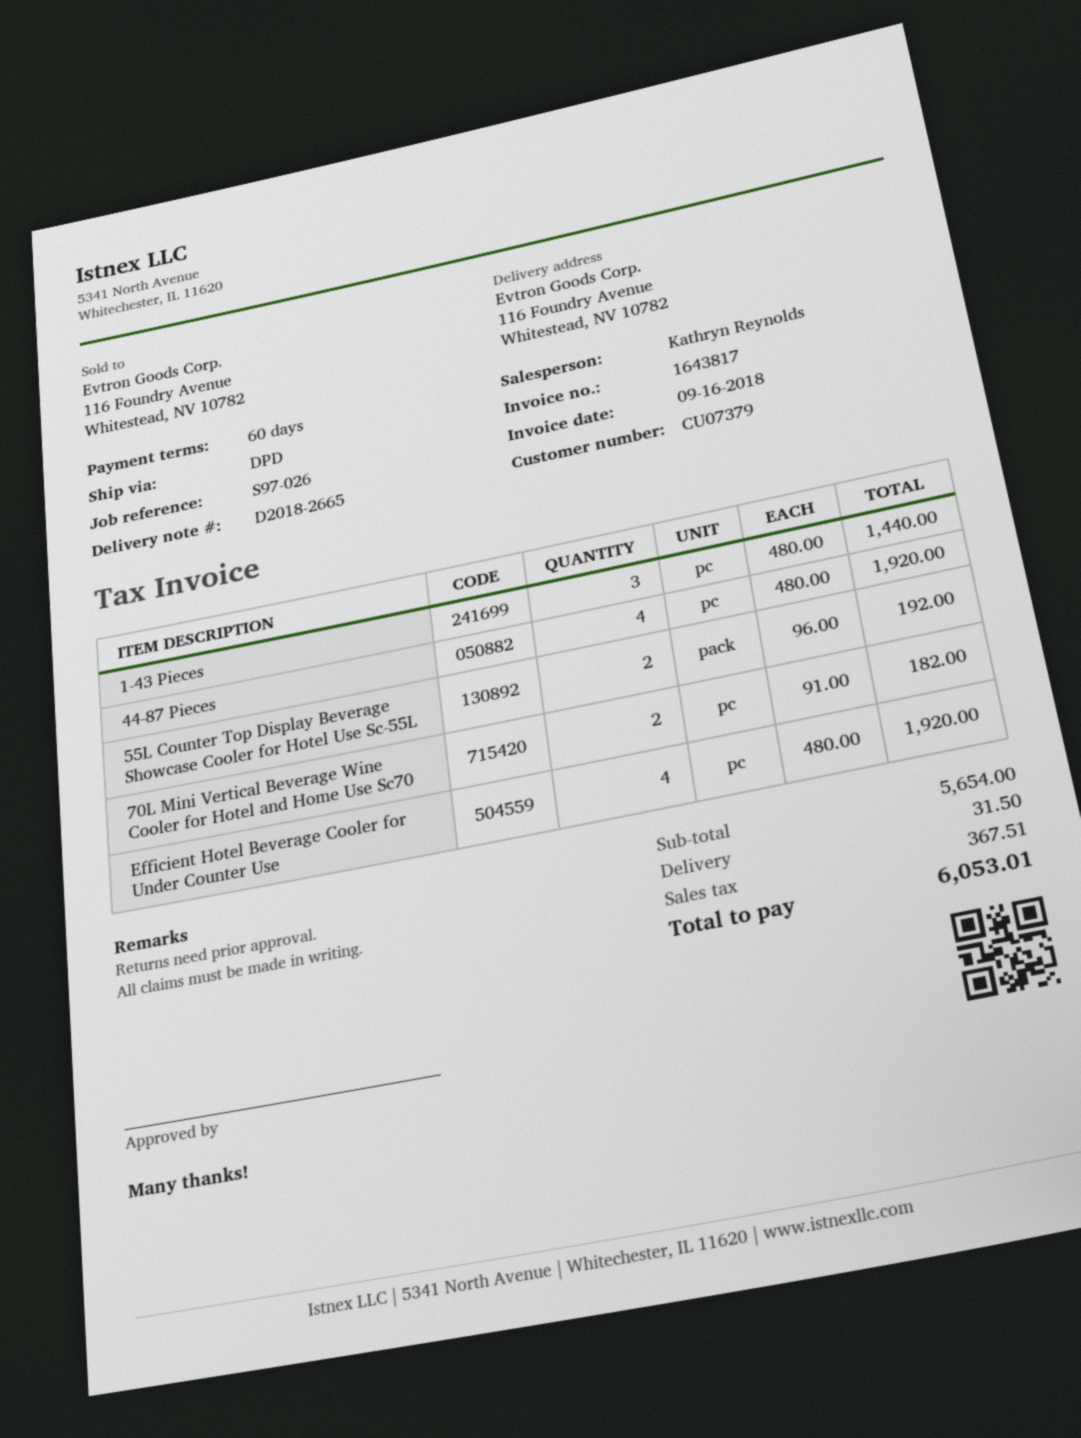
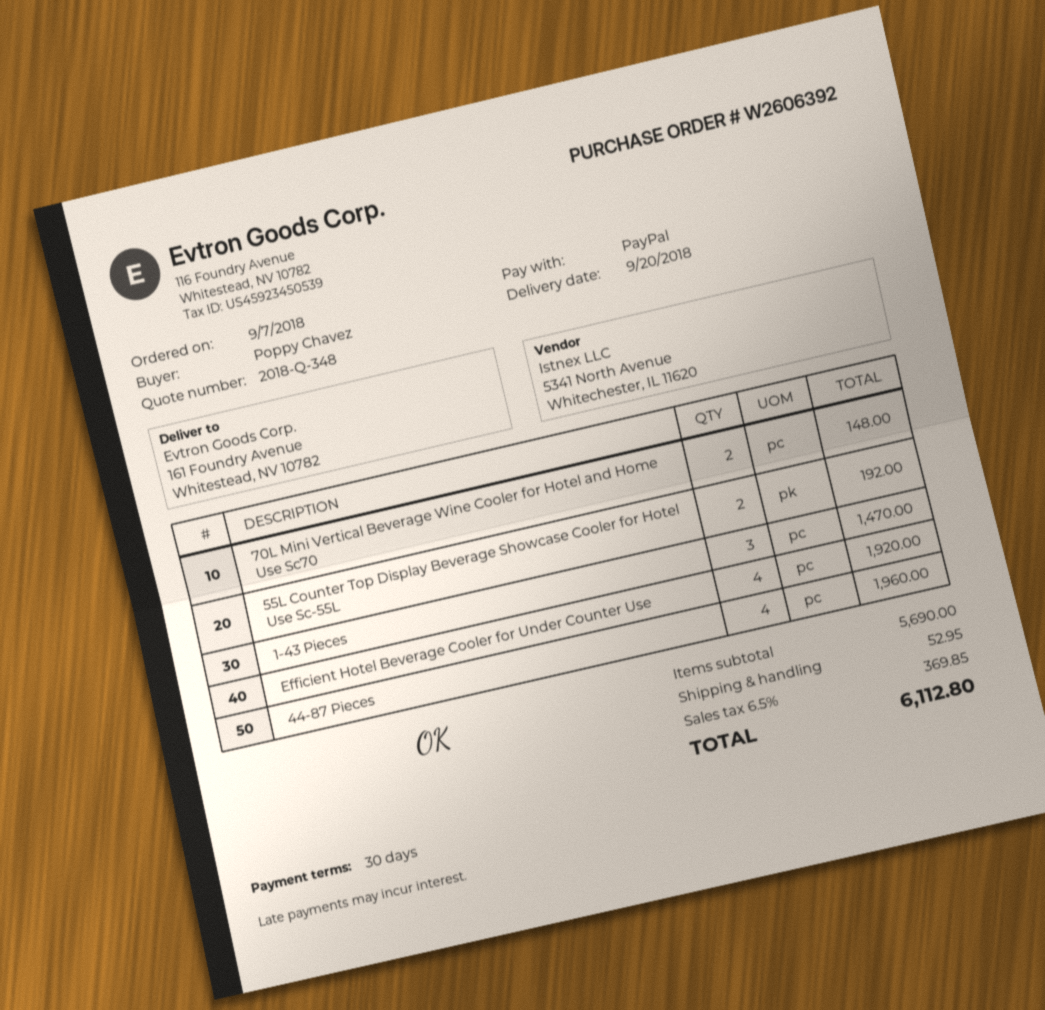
payment terms: 60 days -> 30 days
ship to: 116 Foundry Avenue, Whitestead, NV 10782 -> 161 Foundry Avenue, Whitestead, NV 10782
1-43 Pieces: 3 for 1440.00 -> 3 for 1470.00
44-87 Pieces: 4 for 1920.00 -> 4 for 1960.00
70L Mini Vertical Beverage Wine Cooler for Hotel and Home Use Sc70: 2 for 182.00 -> 2 for 148.00
subtotal: 5654.00 -> 5690.00
shipping: 31.50 -> 52.95
tax: 367.51 -> 369.85
total: 6053.01 -> 6112.80

